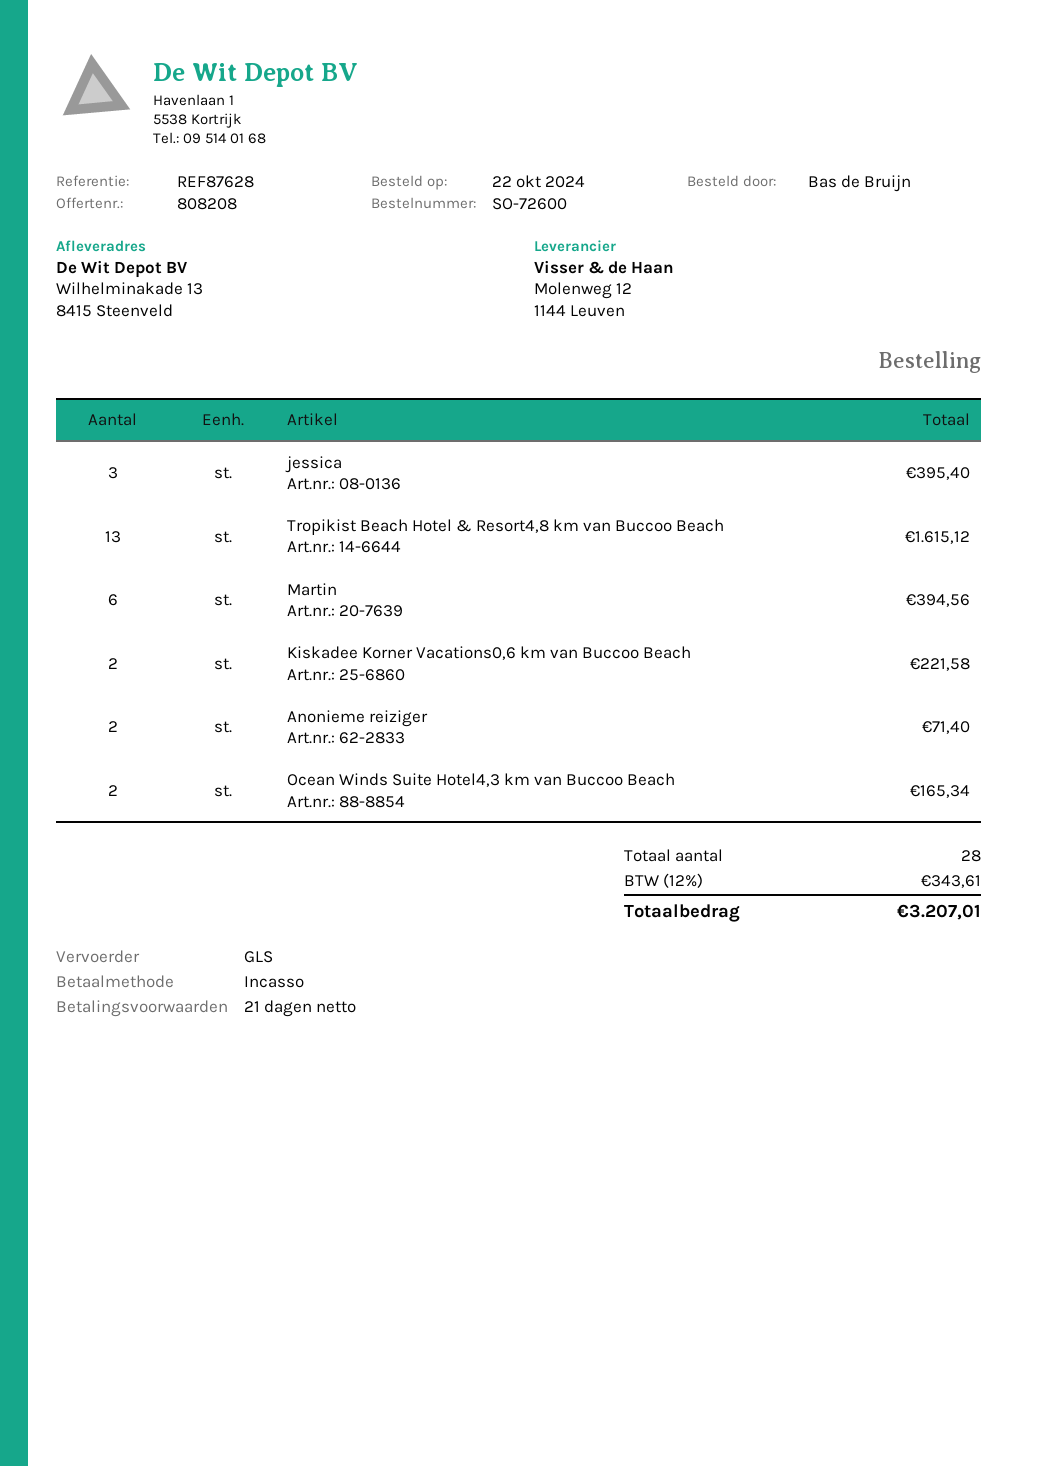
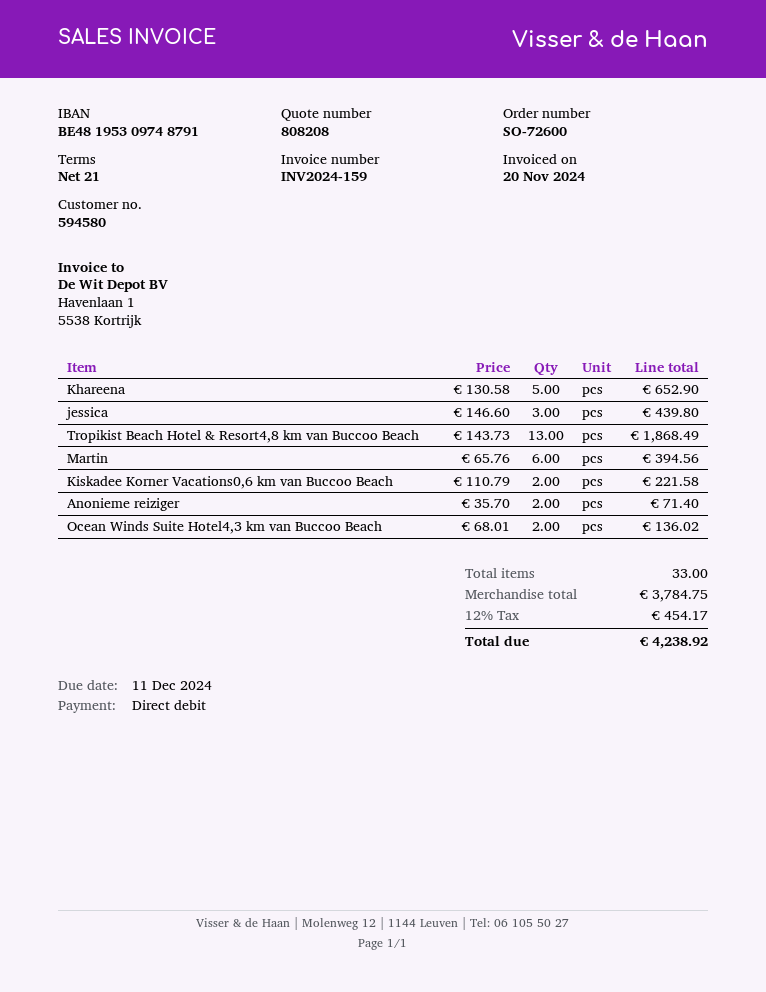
jessica: 3 for 395.40 -> 3 for 439.80
Tropikist Beach Hotel & Resort4,8 km van Buccoo Beach: 13 for 1615.12 -> 13 for 1868.49
Ocean Winds Suite Hotel4,3 km van Buccoo Beach: 2 for 165.34 -> 2 for 136.02
Khareena: none -> 5 for 652.90
total quantity: 28 -> 33
tax: 12% = 343.61 -> 12% = 454.17
total: 3207.01 -> 4238.92

